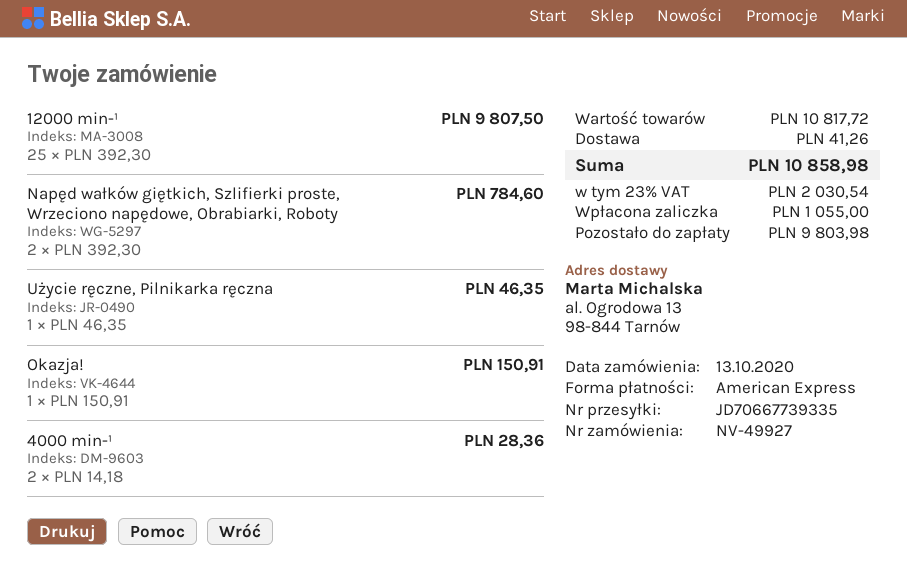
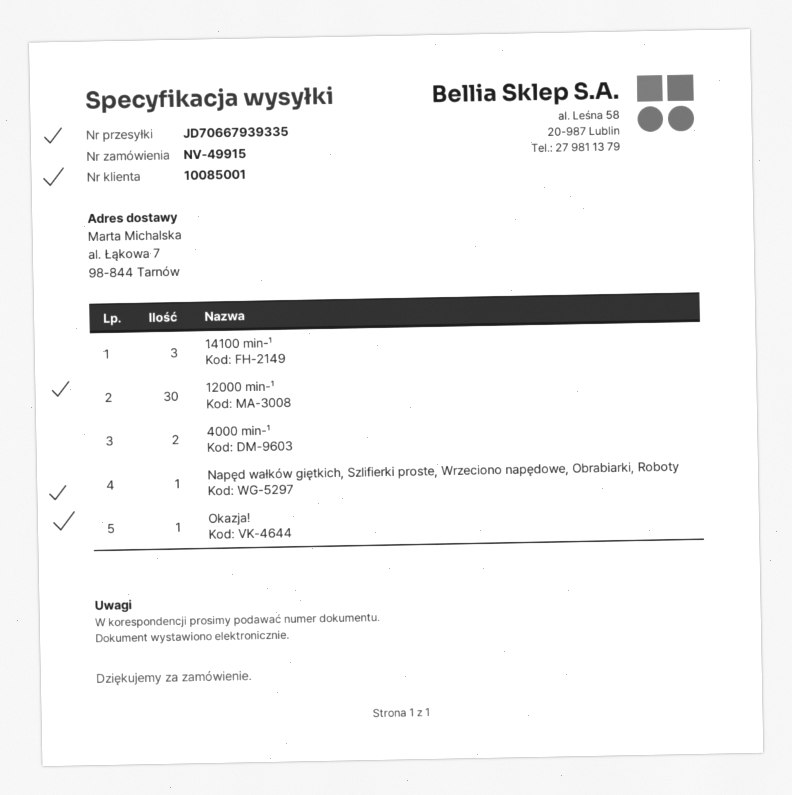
order number: NV-49927 -> NV-49915
tracking number: JD70667739335 -> JD70667939335
ship to: al. Ogrodowa 13, 98-844 Tarnów -> al. Łąkowa 7, 98-844 Tarnów
12000 min-¹: 25 -> 30
Napęd wałków giętkich, Szlifierki proste, Wrzeciono napędowe, Obrabiarki, Roboty: 2 -> 1
Użycie ręczne, Pilnikarka ręczna: 1 -> none
14100 min-¹: none -> 3

